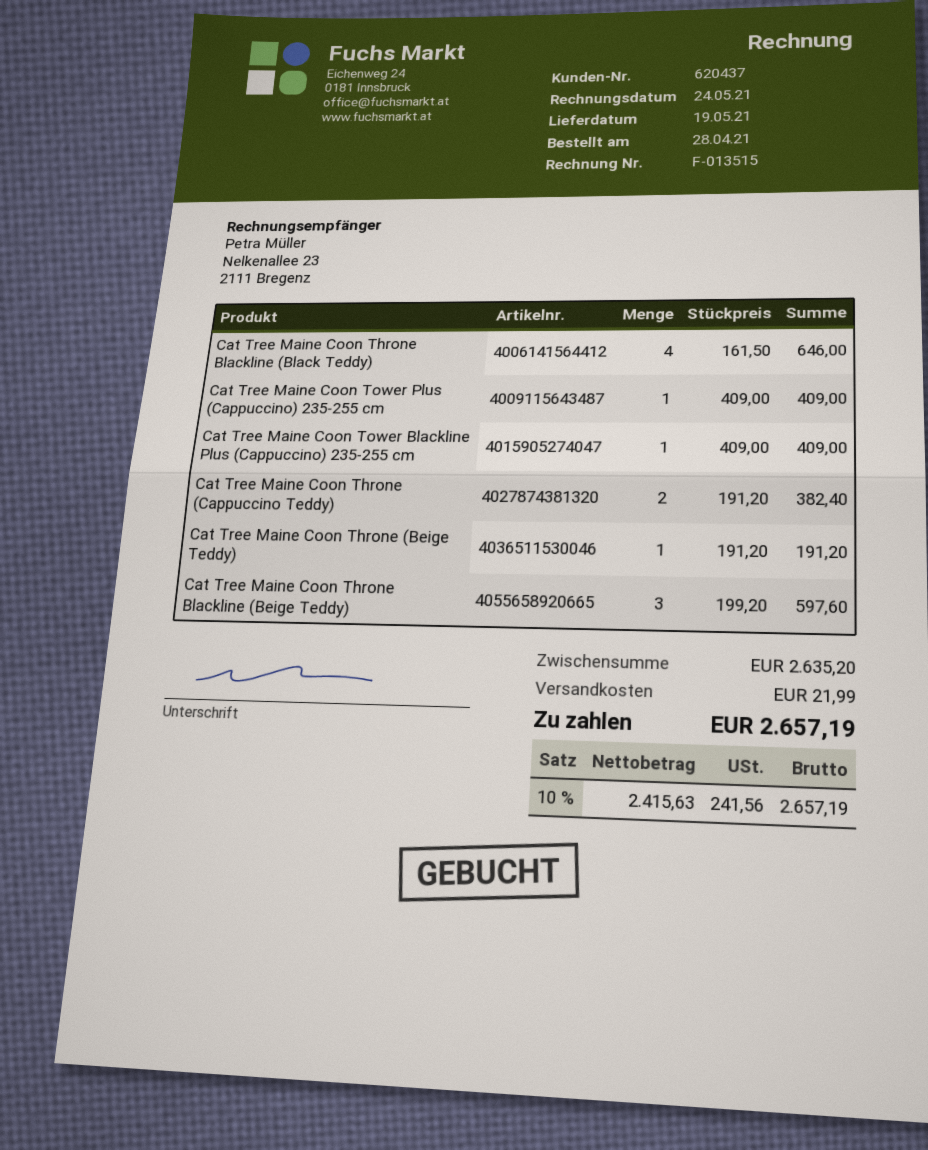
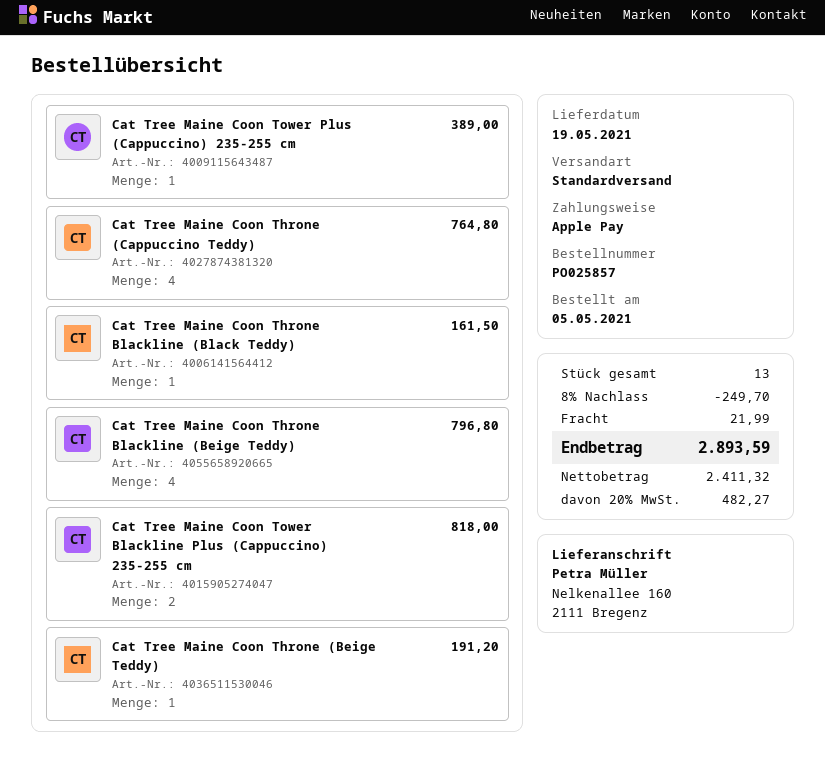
order date: 2021-04-28 -> 2021-05-05
Cat Tree Maine Coon Throne Blackline (Black Teddy): 4 for 646.00 -> 1 for 161.50
Cat Tree Maine Coon Tower Plus (Cappuccino) 235-255 cm: 1 for 409.00 -> 1 for 389.00
Cat Tree Maine Coon Tower Blackline Plus (Cappuccino) 235-255 cm: 1 for 409.00 -> 2 for 818.00
Cat Tree Maine Coon Throne (Cappuccino Teddy): 2 for 382.40 -> 4 for 764.80
Cat Tree Maine Coon Throne Blackline (Beige Teddy): 3 for 597.60 -> 4 for 796.80
discount: none -> 8% = 249.70
net: 2415.63 -> 2411.32
tax: 10% = 241.56 -> 20% = 482.27
total: 2657.19 -> 2893.59

